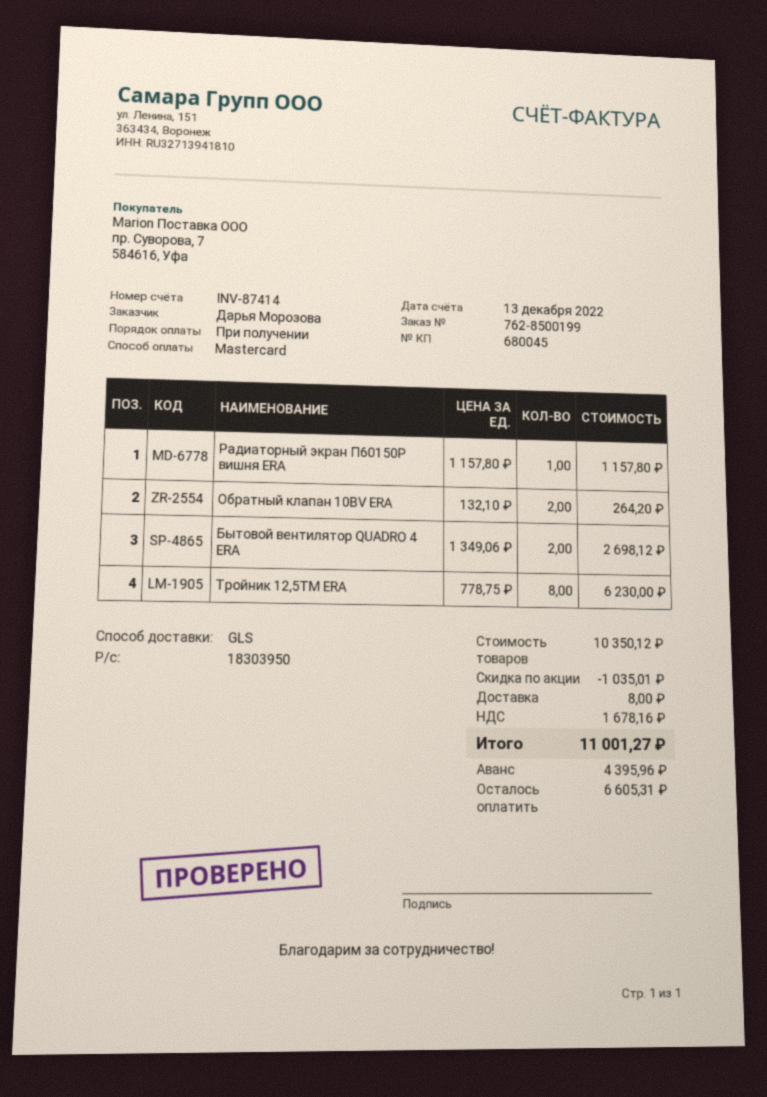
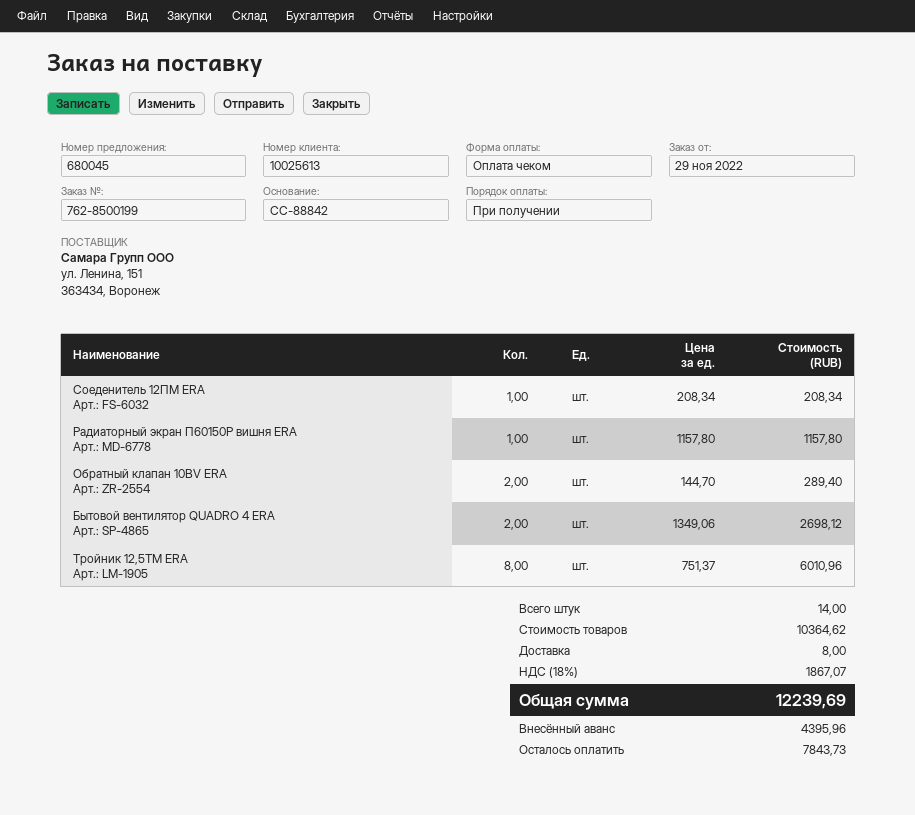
payment method: Mastercard -> cheque
Обратный клапан 10BV ERA: 2 x 132.10 = 264.20 -> 2 x 144.70 = 289.40
Тройник 12,5ТМ ERA: 8 x 778.75 = 6230.00 -> 8 x 751.37 = 6010.96
Соеденитель 12ПМ ERA: none -> 1 x 208.34 = 208.34
subtotal: 10350.12 -> 10364.62
discount: 1035.01 -> none
tax: 1678.16 -> 1867.07
total: 11001.27 -> 12239.69
balance: 6605.31 -> 7843.73

